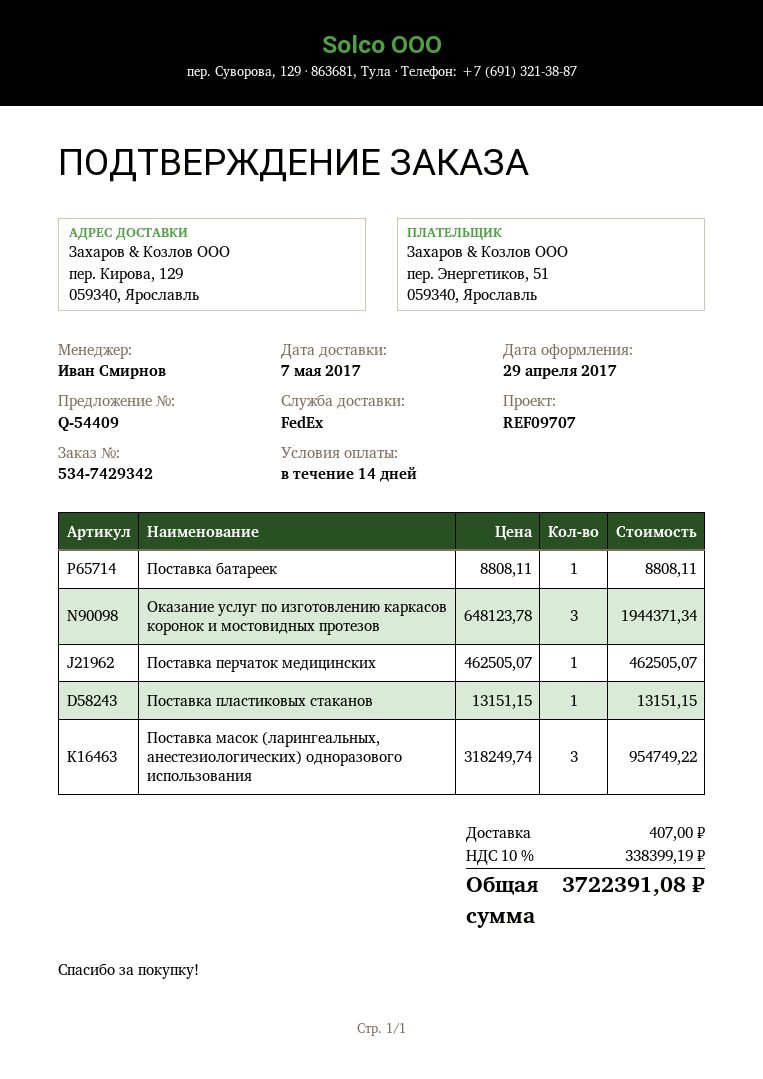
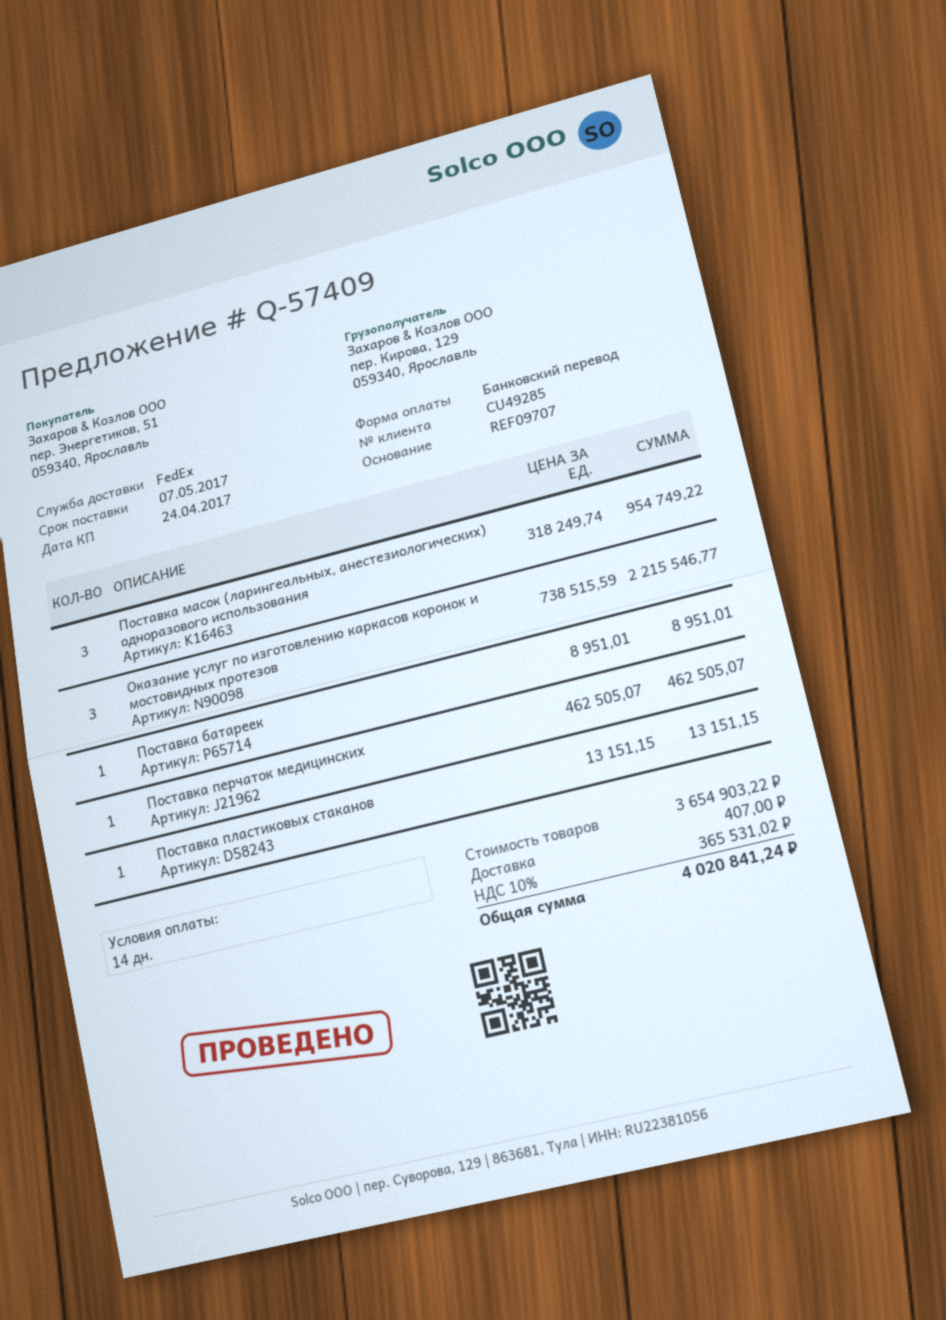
quote number: Q-54409 -> Q-57409
Поставка батареек: 1 x 8808.11 = 8808.11 -> 1 x 8951.01 = 8951.01
Оказание услуг по изготовлению каркасов коронок и мостовидных протезов: 3 x 648123.78 = 1944371.34 -> 3 x 738515.59 = 2215546.77
tax: 10% = 338399.19 -> 10% = 365531.02
total: 3722391.08 -> 4020841.24

